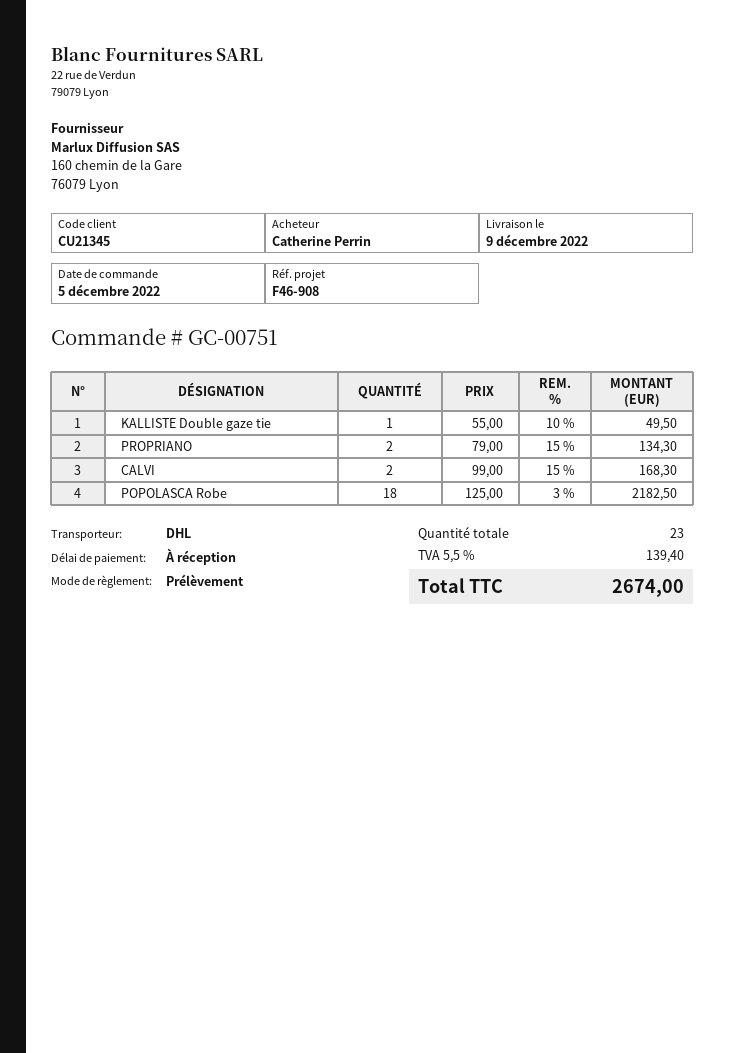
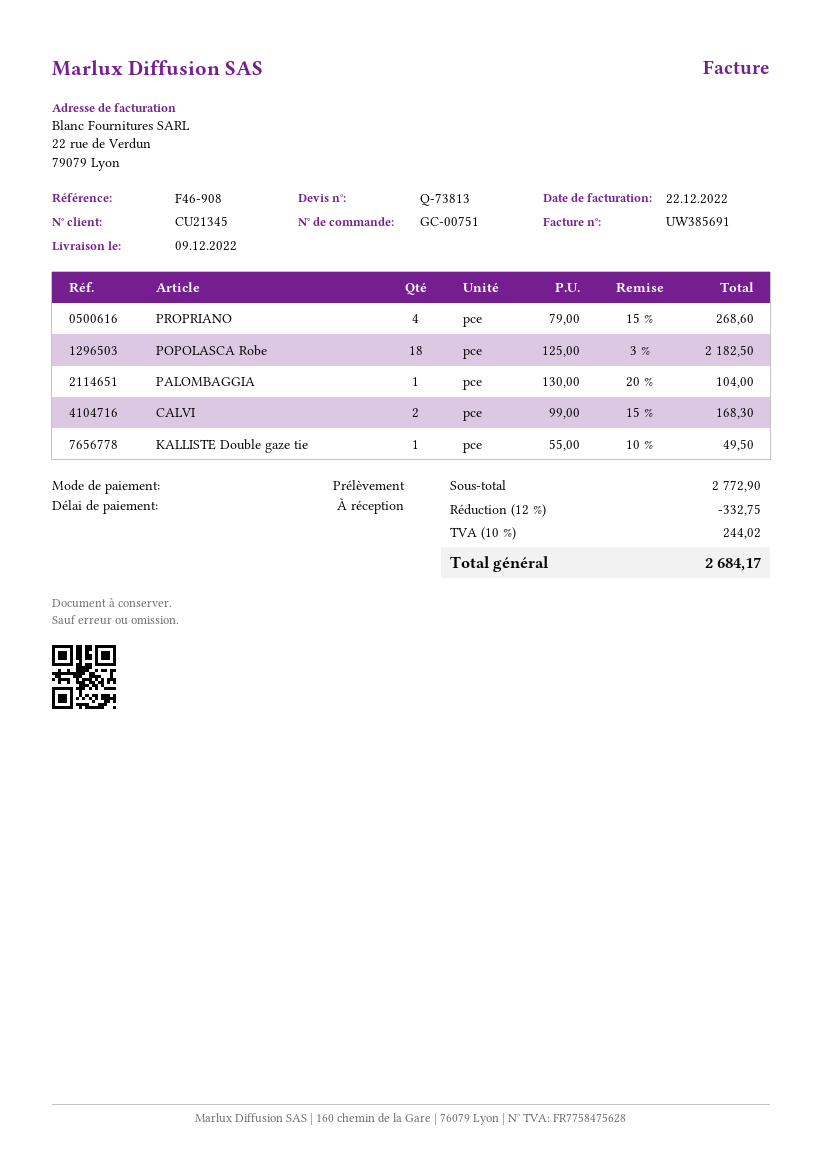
PROPRIANO: 2 x 79.00 - 15% = 134.30 -> 4 x 79.00 - 15% = 268.60
PALOMBAGGIA: none -> 1 x 130.00 - 20% = 104.00
discount: none -> 12% = 332.75
tax: 5.5% = 139.40 -> 10% = 244.02
total: 2674.00 -> 2684.17

